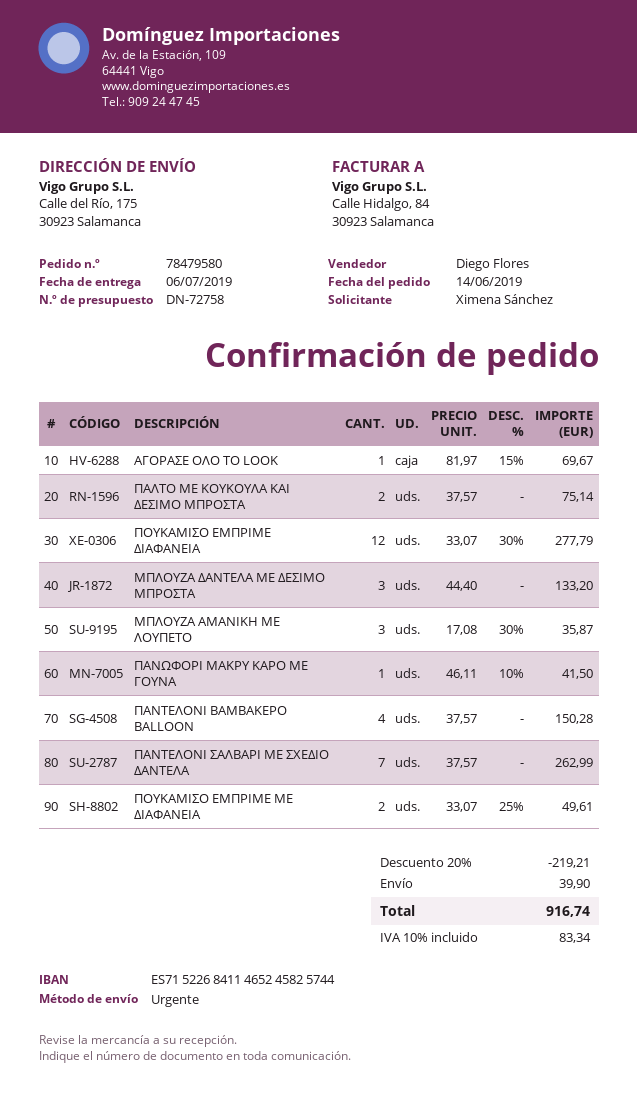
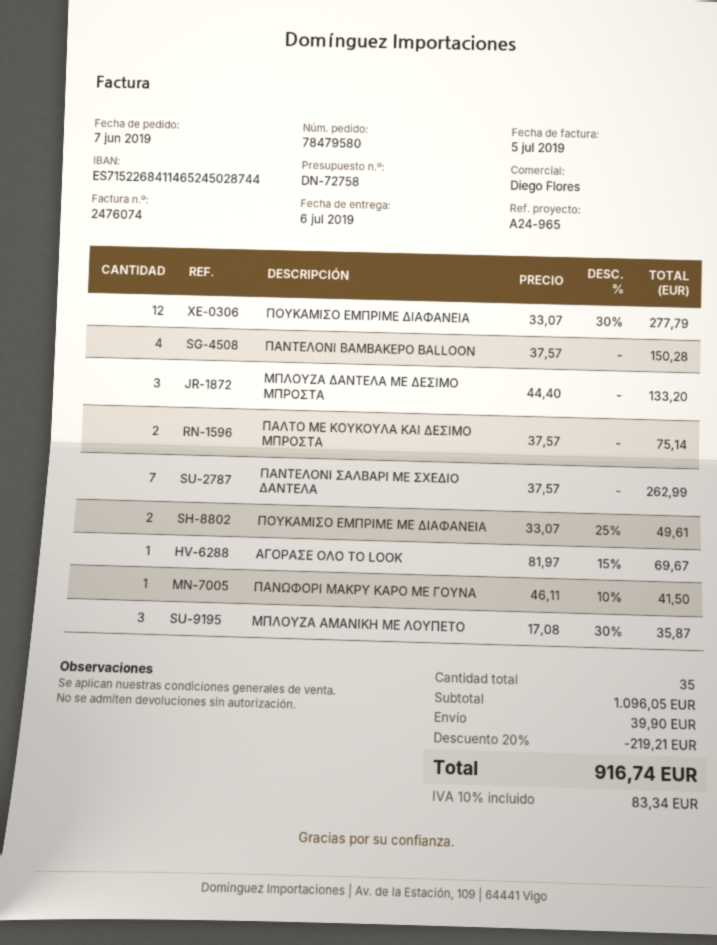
order date: 2019-06-14 -> 2019-06-07
bank account: ES7152268411465245825744 -> ES7152268411465245028744

